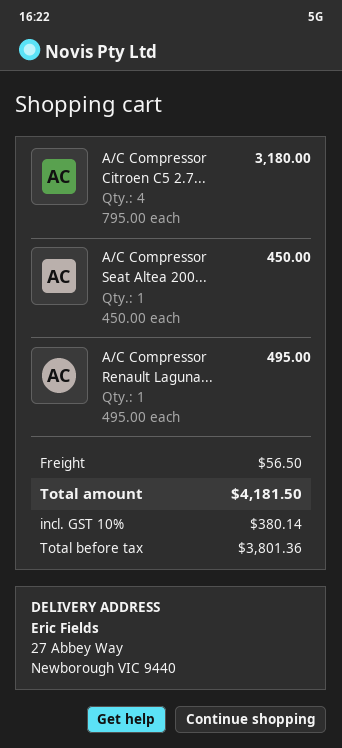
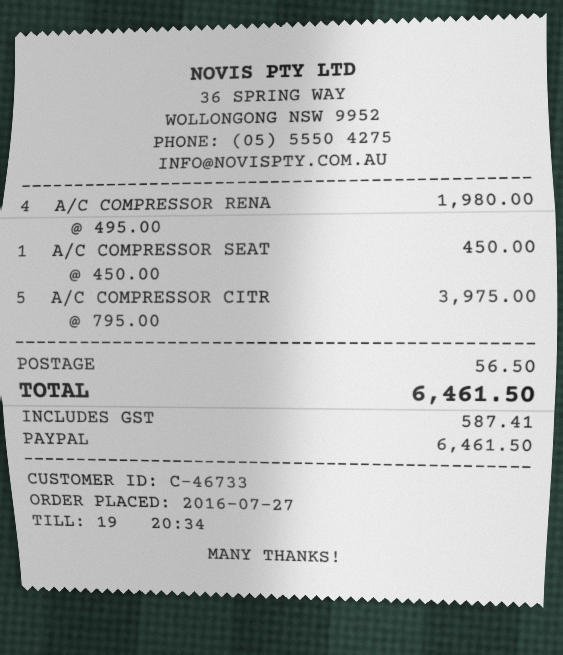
A/C Compressor Citroen C5 2.7...: 4 x 795.00 = 3180.00 -> 5 x 795.00 = 3975.00
A/C Compressor Renault Laguna...: 1 x 495.00 = 495.00 -> 4 x 495.00 = 1980.00
tax: 380.14 -> 587.41
total: 4181.50 -> 6461.50

